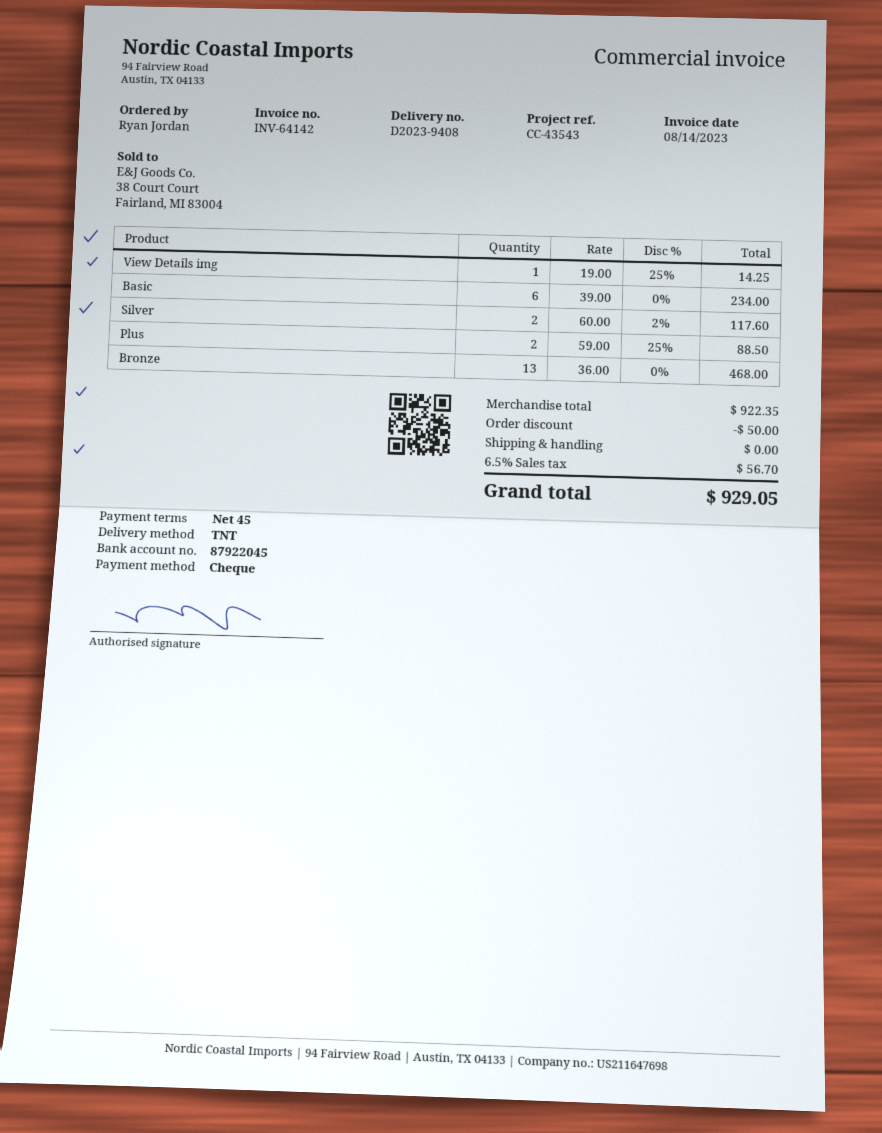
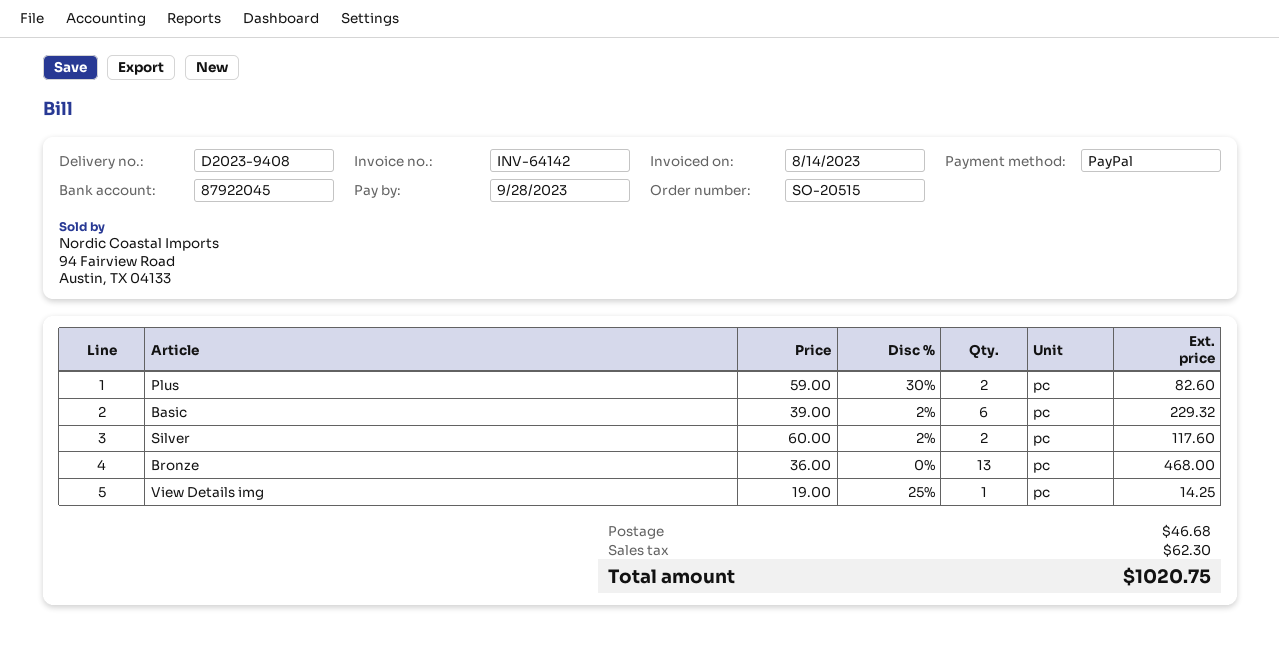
payment method: cheque -> PayPal
Basic: 6 x 39.00 = 234.00 -> 6 x 39.00 - 2% = 229.32
Plus: 2 x 59.00 - 25% = 88.50 -> 2 x 59.00 - 30% = 82.60
discount: 50.00 -> none
shipping: 0.00 -> 46.68
tax: 56.70 -> 62.30
total: 929.05 -> 1020.75

